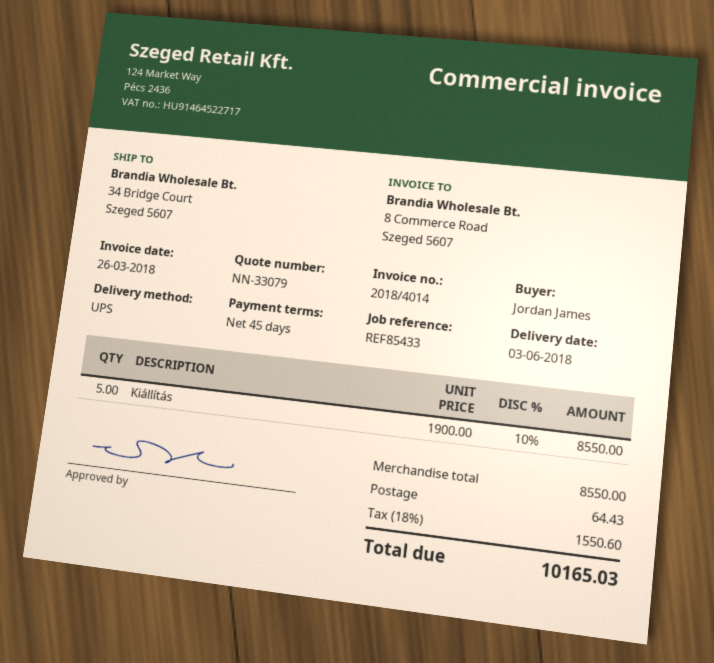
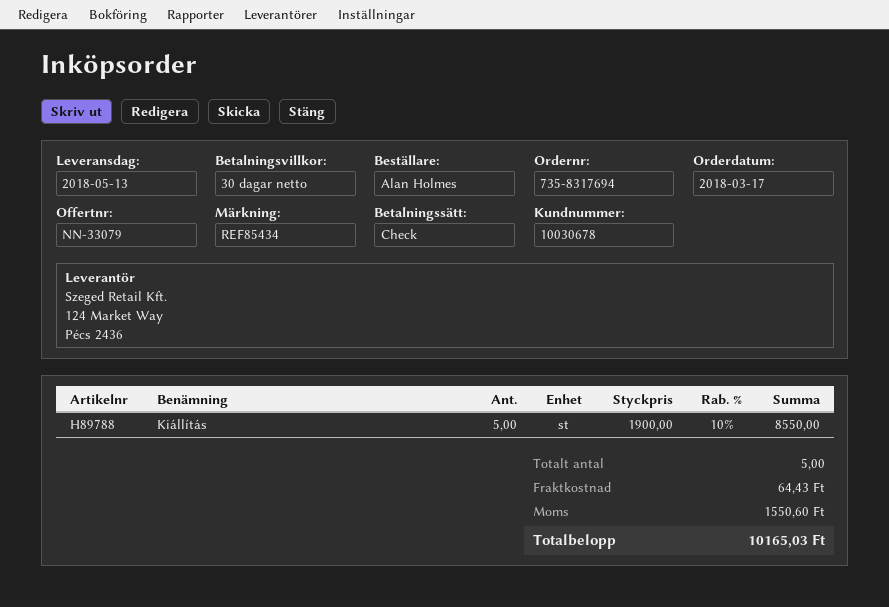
delivery date: 2018-06-03 -> 2018-05-13
payment terms: 45 days -> 30 days
reference: REF85433 -> REF85434
ordered by: Jordan James -> Alan Holmes

